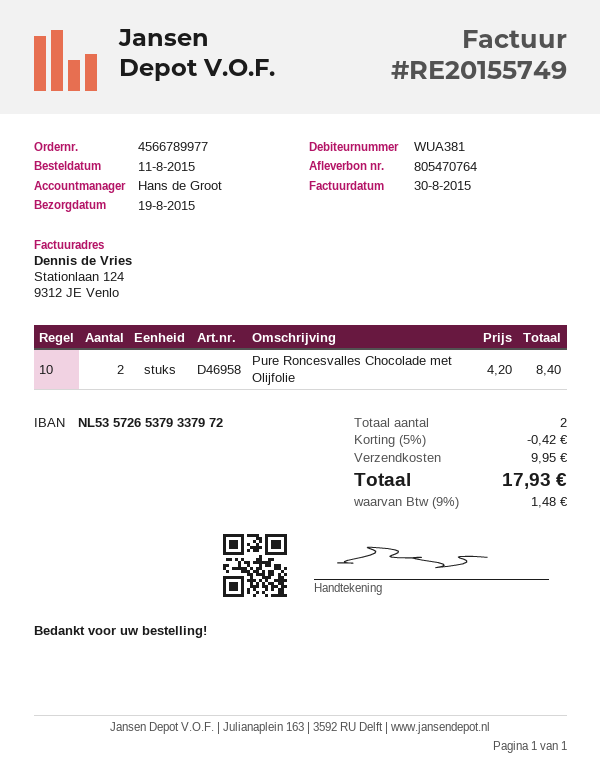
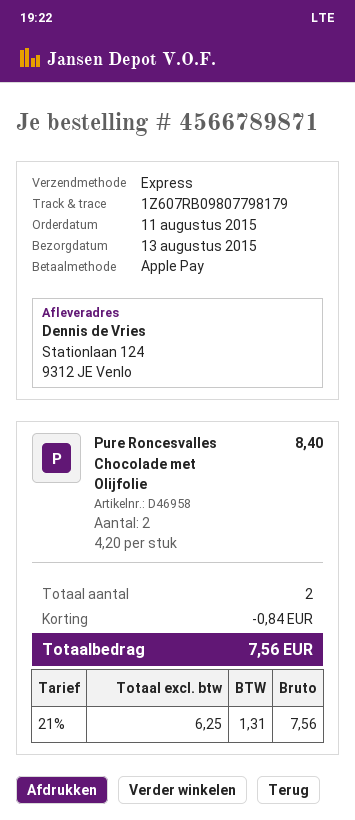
order number: 4566789977 -> 4566789871
delivery date: 2015-08-19 -> 2015-08-13
discount: 0.42 -> 0.84
shipping: 9.95 -> none
tax: 9% = 1.48 -> 21% = 1.31
total: 17.93 -> 7.56

